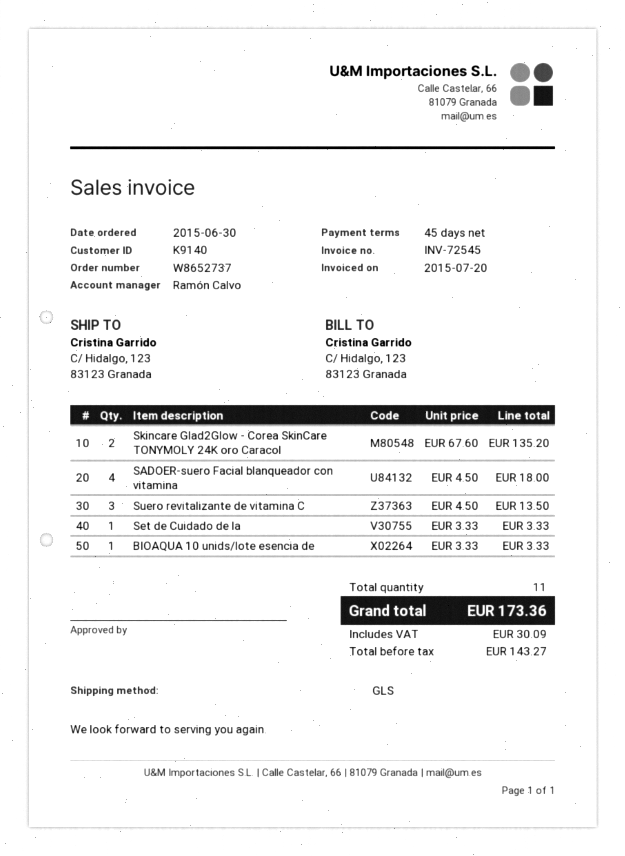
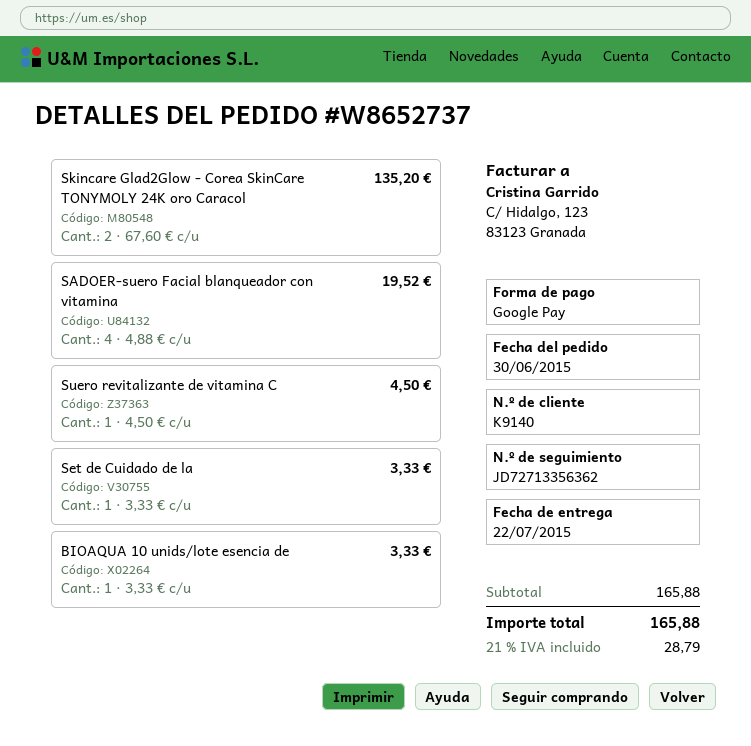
SADOER-suero Facial blanqueador con vitamina: 4 x 4.50 = 18.00 -> 4 x 4.88 = 19.52
Suero revitalizante de vitamina C: 3 x 4.50 = 13.50 -> 1 x 4.50 = 4.50
tax: 30.09 -> 28.79
total: 173.36 -> 165.88

